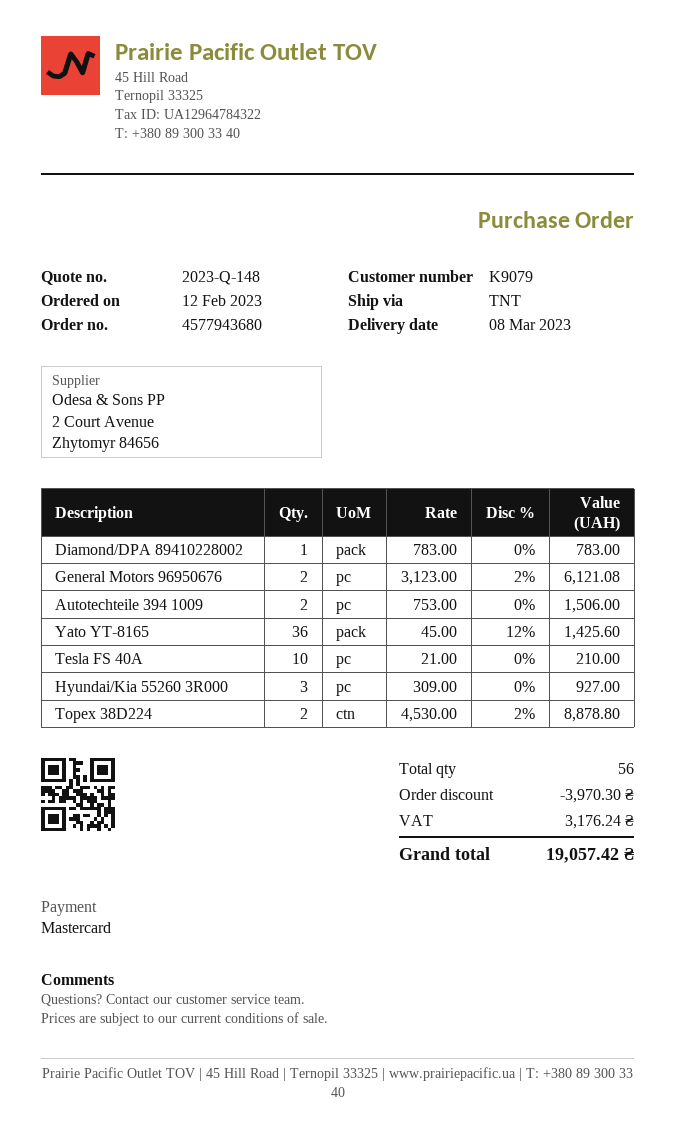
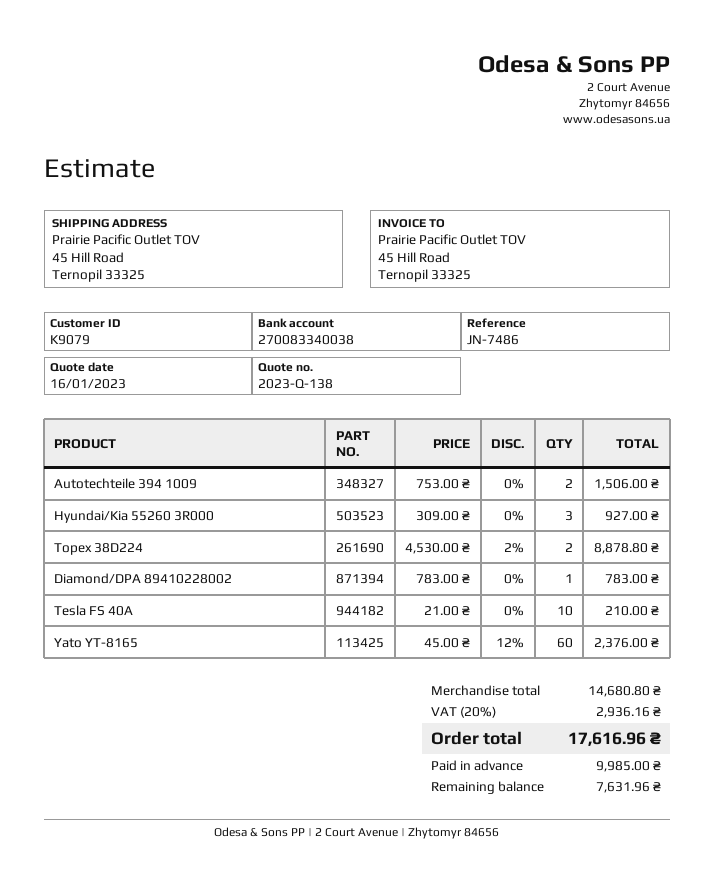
quote number: 2023-Q-148 -> 2023-Q-138
General Motors 96950676: 2 x 3123.00 - 2% = 6121.08 -> none
Yato YT-8165: 36 x 45.00 - 12% = 1425.60 -> 60 x 45.00 - 12% = 2376.00
discount: 3970.30 -> none
tax: 3176.24 -> 2936.16
total: 19057.42 -> 17616.96

